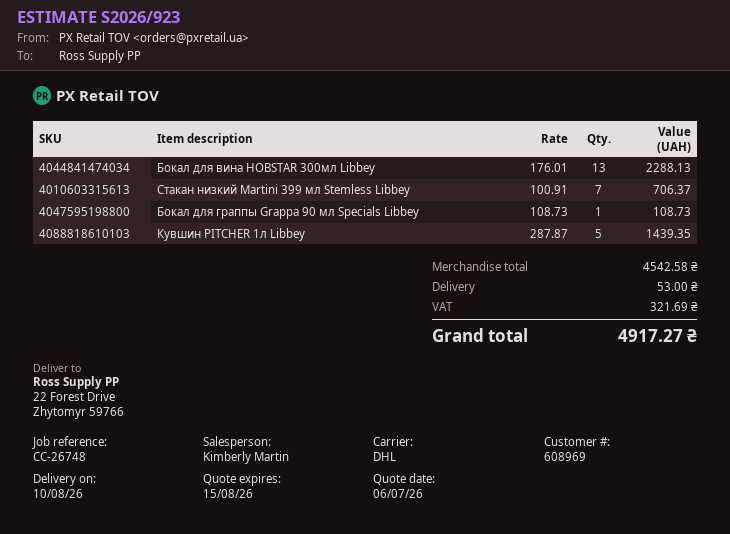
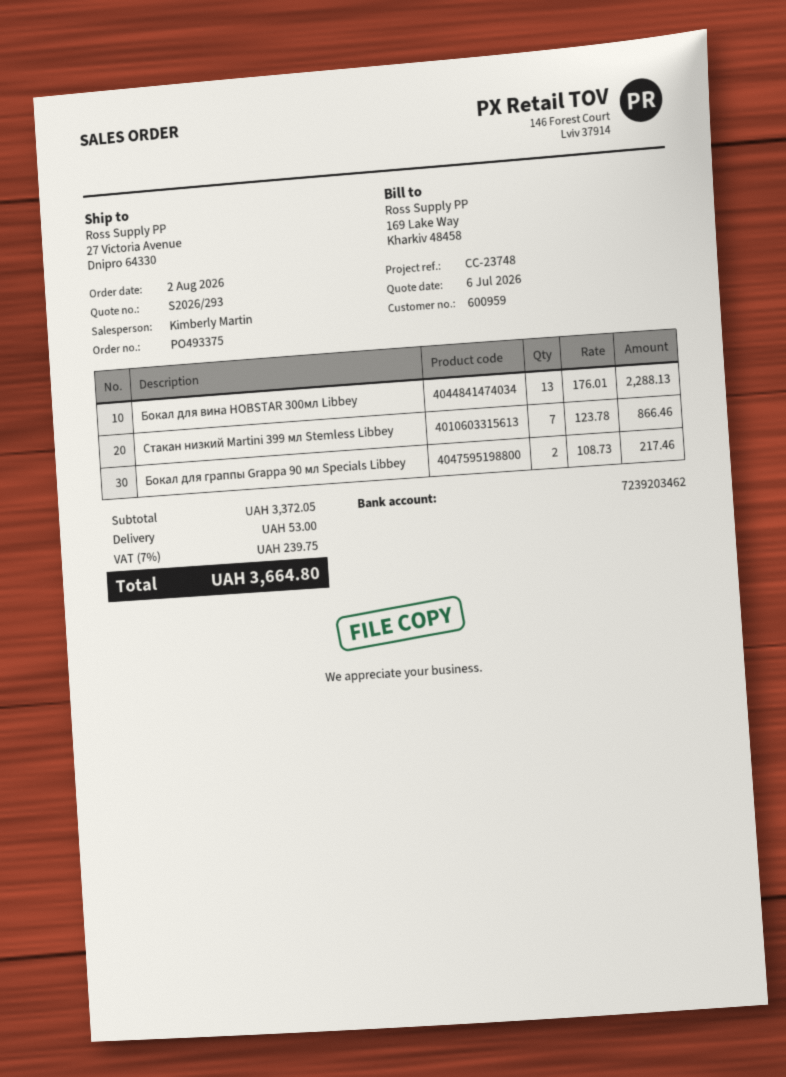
quote number: S2026/923 -> S2026/293
customer number: 608969 -> 600959
reference: CC-26748 -> CC-23748
ship to: 22 Forest Drive, Zhytomyr 59766 -> 27 Victoria Avenue, Dnipro 64330
Стакан низкий Martini 399 мл Stemless Libbey: 7 x 100.91 = 706.37 -> 7 x 123.78 = 866.46
Бокал для граппы Grappa 90 мл Specials Libbey: 1 x 108.73 = 108.73 -> 2 x 108.73 = 217.46
Кувшин PITCHER 1л Libbey: 5 x 287.87 = 1439.35 -> none
subtotal: 4542.58 -> 3372.05
tax: 321.69 -> 239.75
total: 4917.27 -> 3664.80

